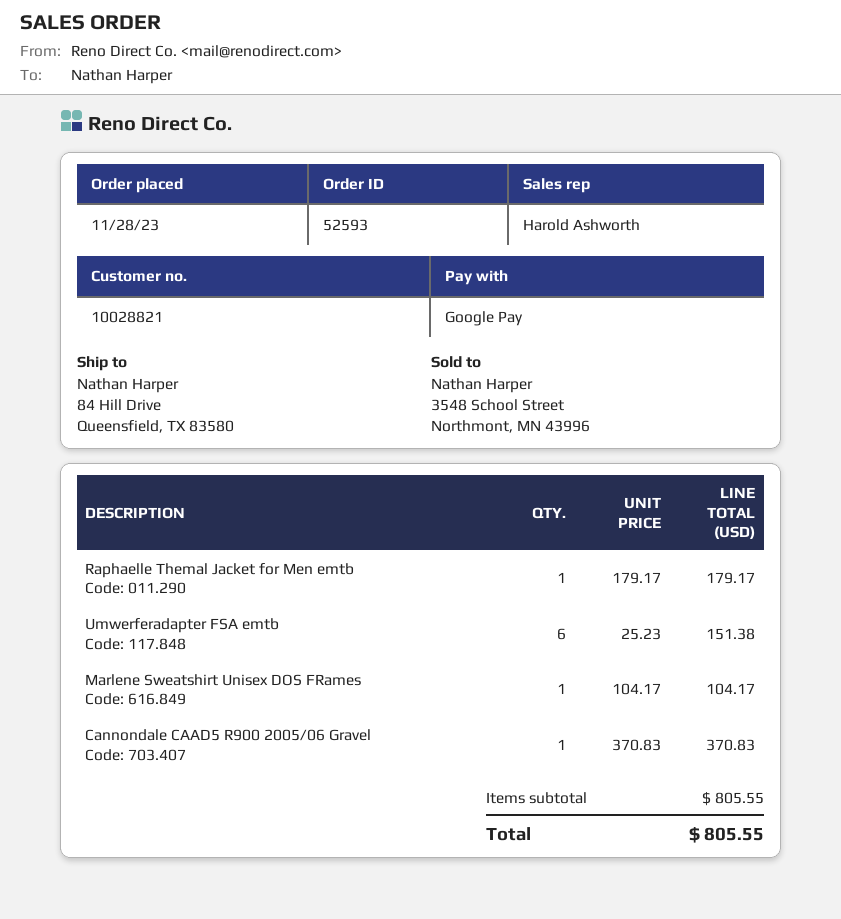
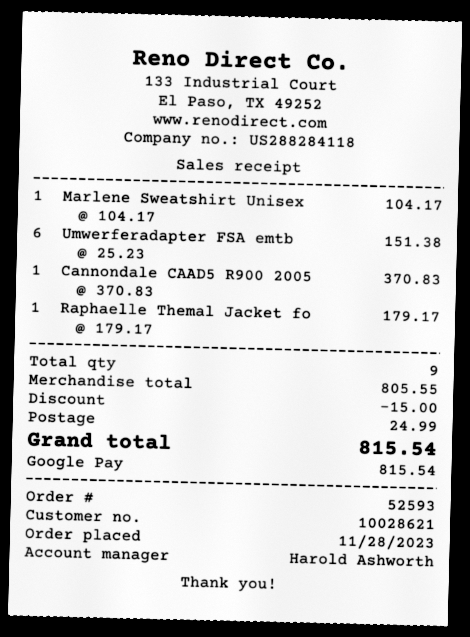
customer number: 10028821 -> 10028621
discount: none -> 15.00
shipping: none -> 24.99
total: 805.55 -> 815.54

